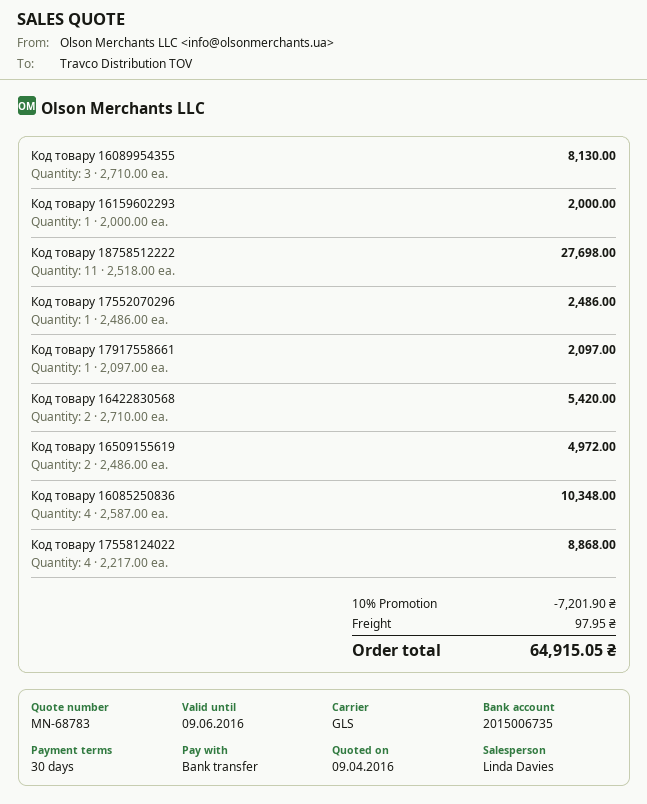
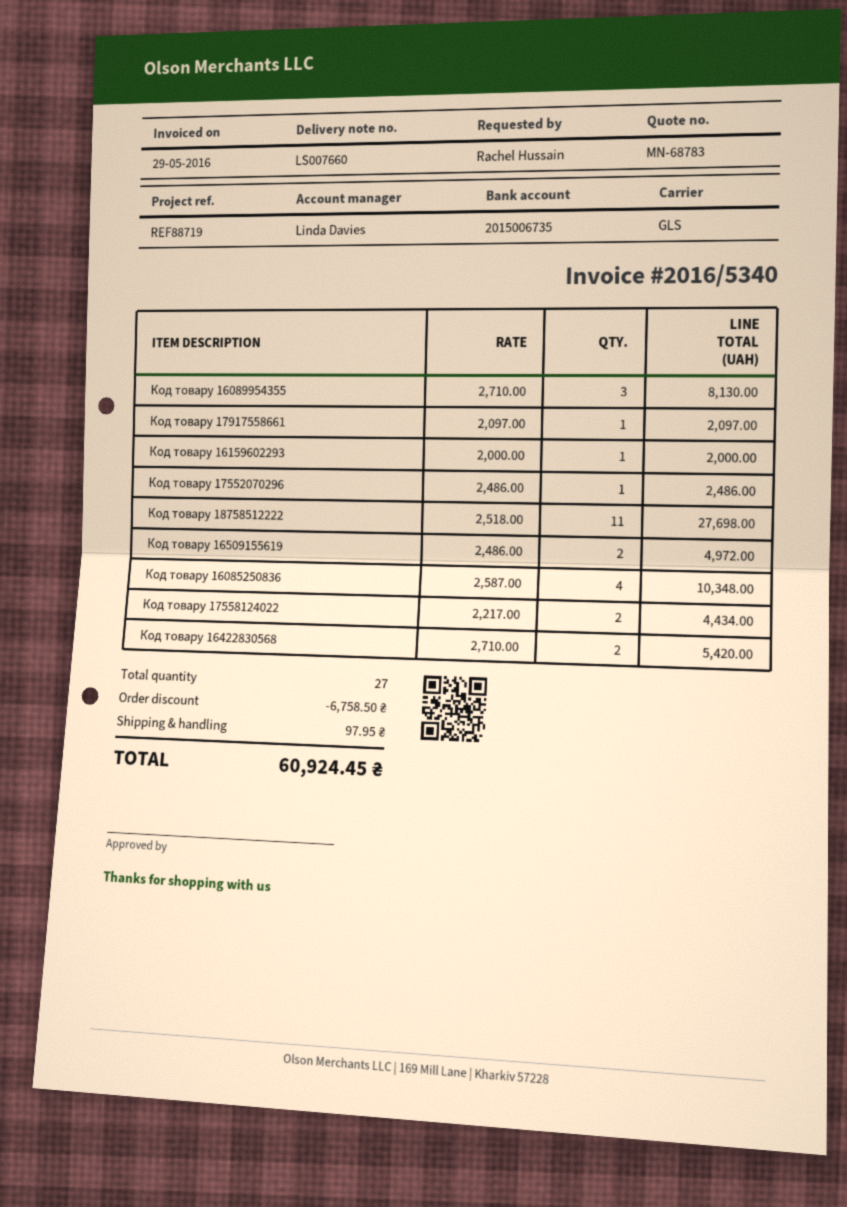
Код товару 17558124022: 4 x 2217.00 = 8868.00 -> 2 x 2217.00 = 4434.00
discount: 7201.90 -> 6758.50
total: 64915.05 -> 60924.45

